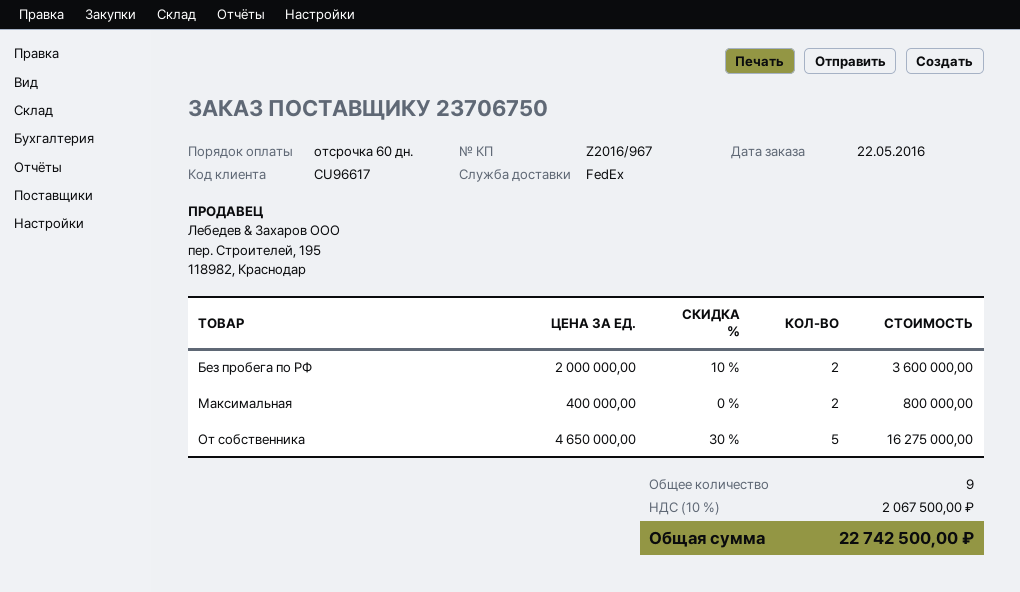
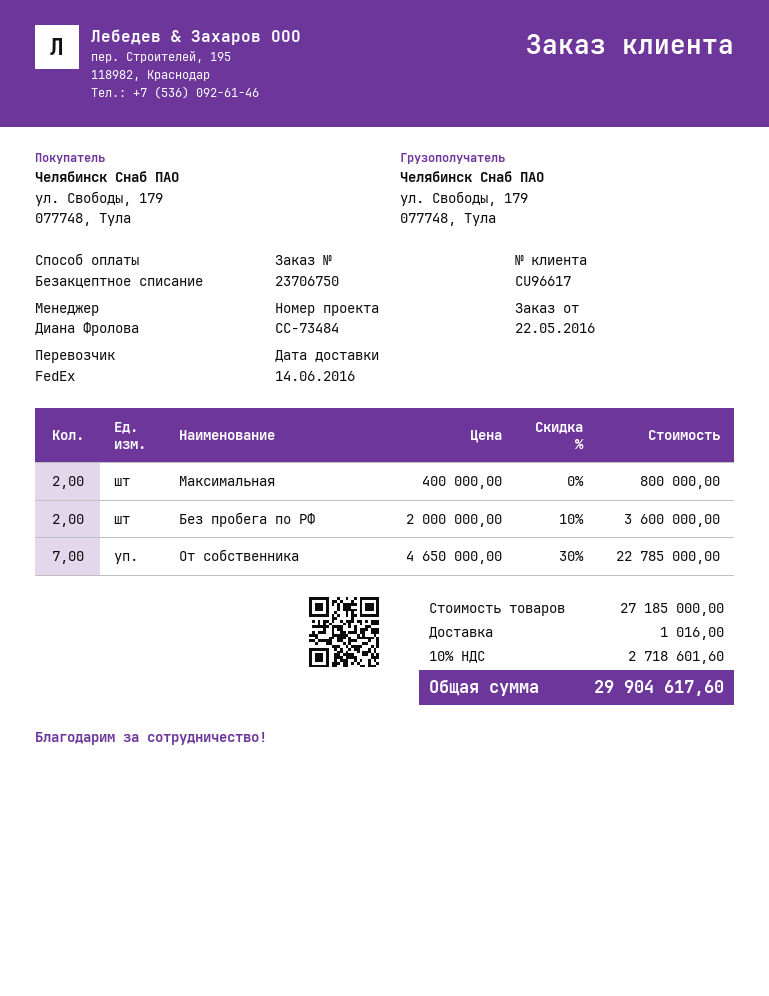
От собственника: 5 x 4650000.00 - 30% = 16275000.00 -> 7 x 4650000.00 - 30% = 22785000.00
shipping: none -> 1016.00
tax: 10% = 2067500.00 -> 10% = 2718601.60
total: 22742500.00 -> 29904617.60

